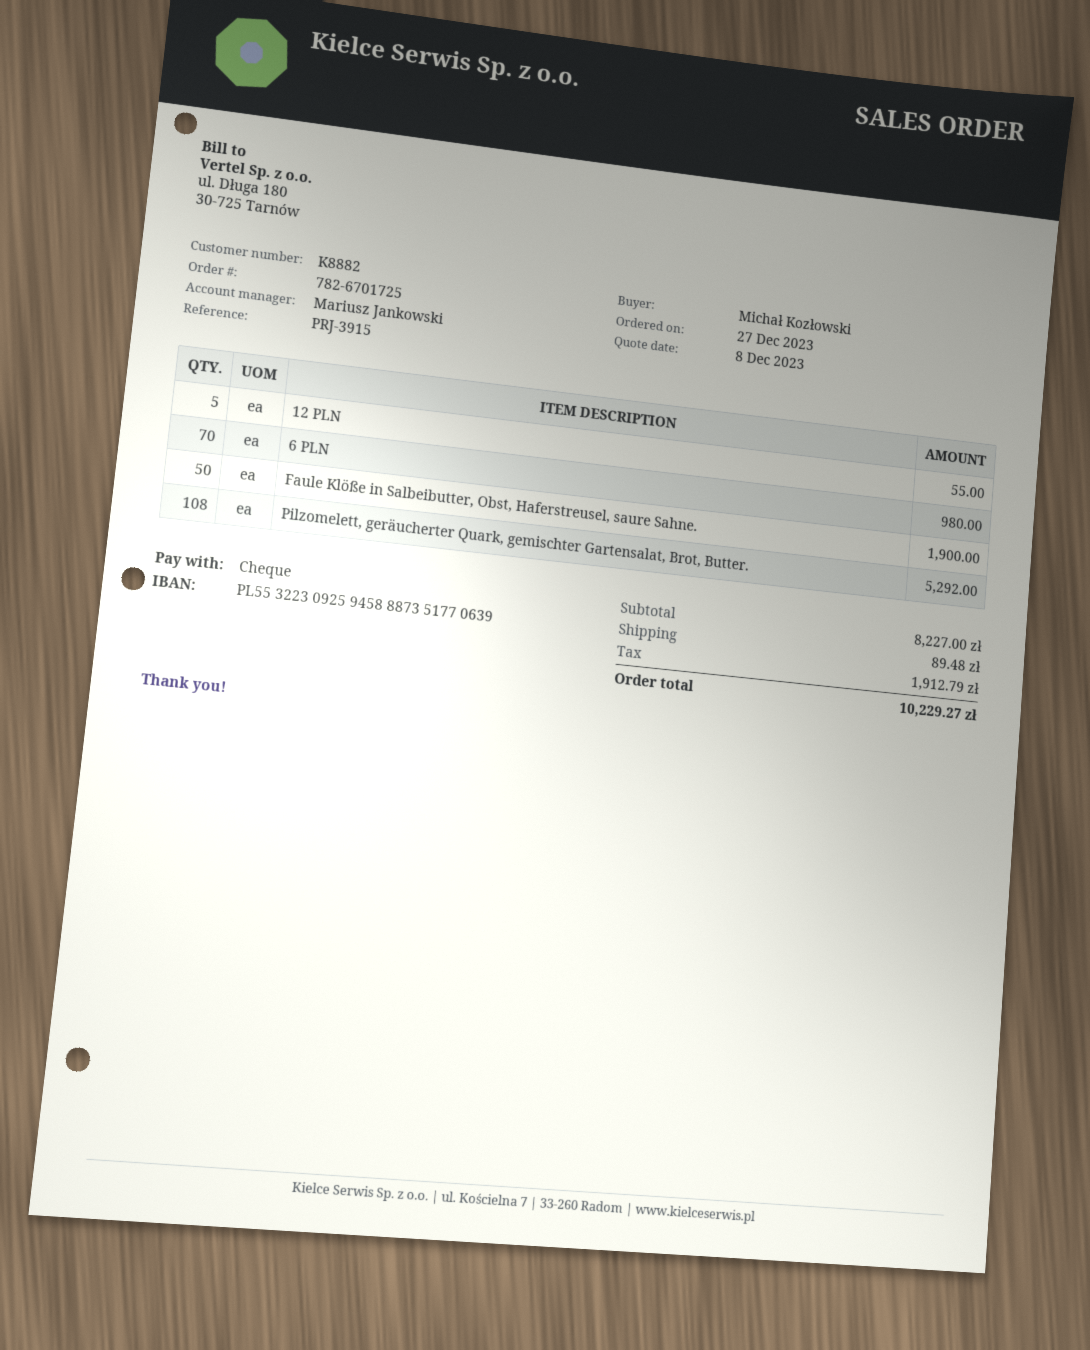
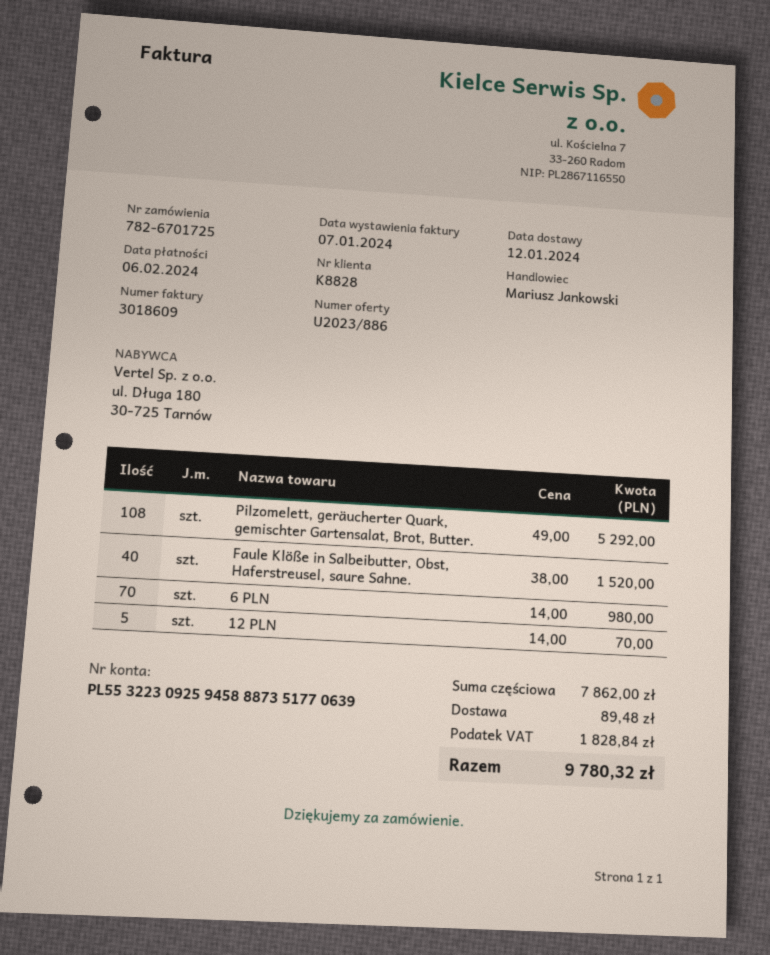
customer number: K8882 -> K8828
12 PLN: 5 for 55.00 -> 5 for 70.00
Faule Klöße in Salbeibutter, Obst, Haferstreusel, saure Sahne.: 50 for 1900.00 -> 40 for 1520.00
subtotal: 8227.00 -> 7862.00
tax: 1912.79 -> 1828.84
total: 10229.27 -> 9780.32

